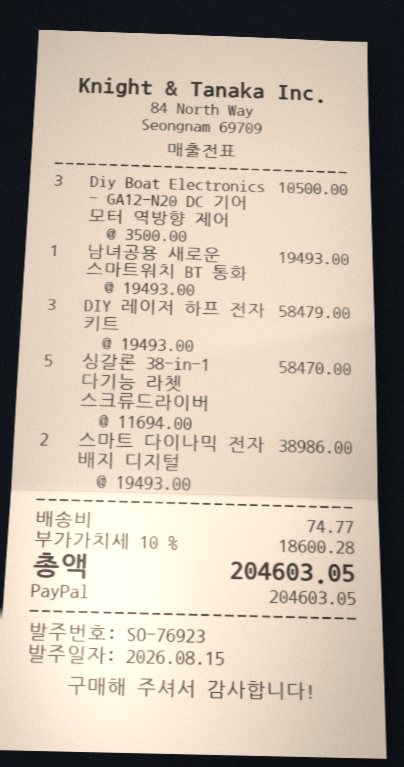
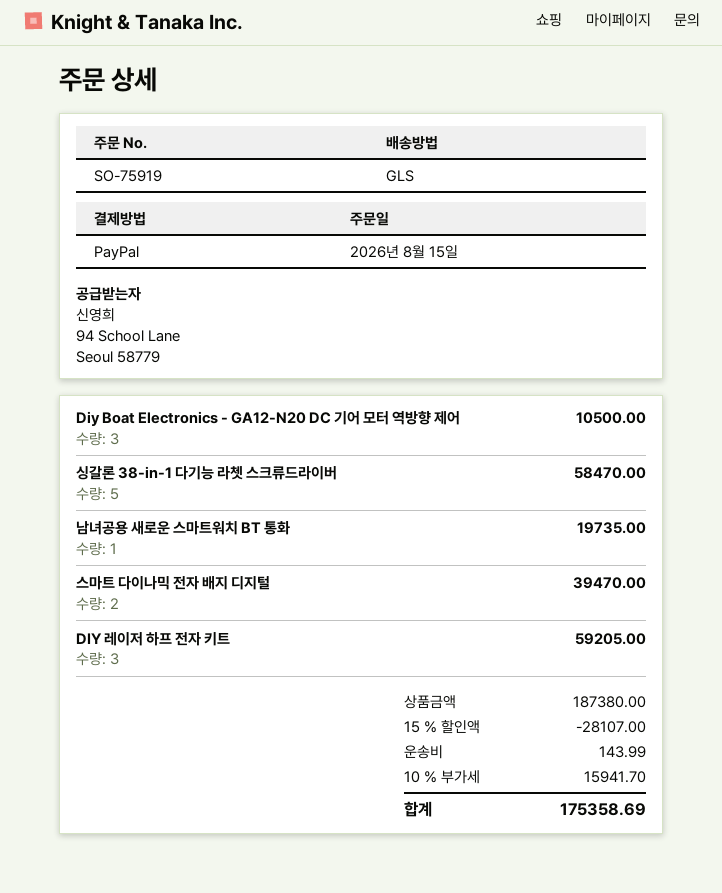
order number: SO-76923 -> SO-75919
남녀공용 새로운 스마트워치 BT 통화: 1 for 19493.00 -> 1 for 19735.00
DIY 레이저 하프 전자 키트: 3 for 58479.00 -> 3 for 59205.00
스마트 다이나믹 전자 배지 디지털: 2 for 38986.00 -> 2 for 39470.00
discount: none -> 15% = 28107.00
shipping: 74.77 -> 143.99
tax: 10% = 18600.28 -> 10% = 15941.70
total: 204603.05 -> 175358.69

